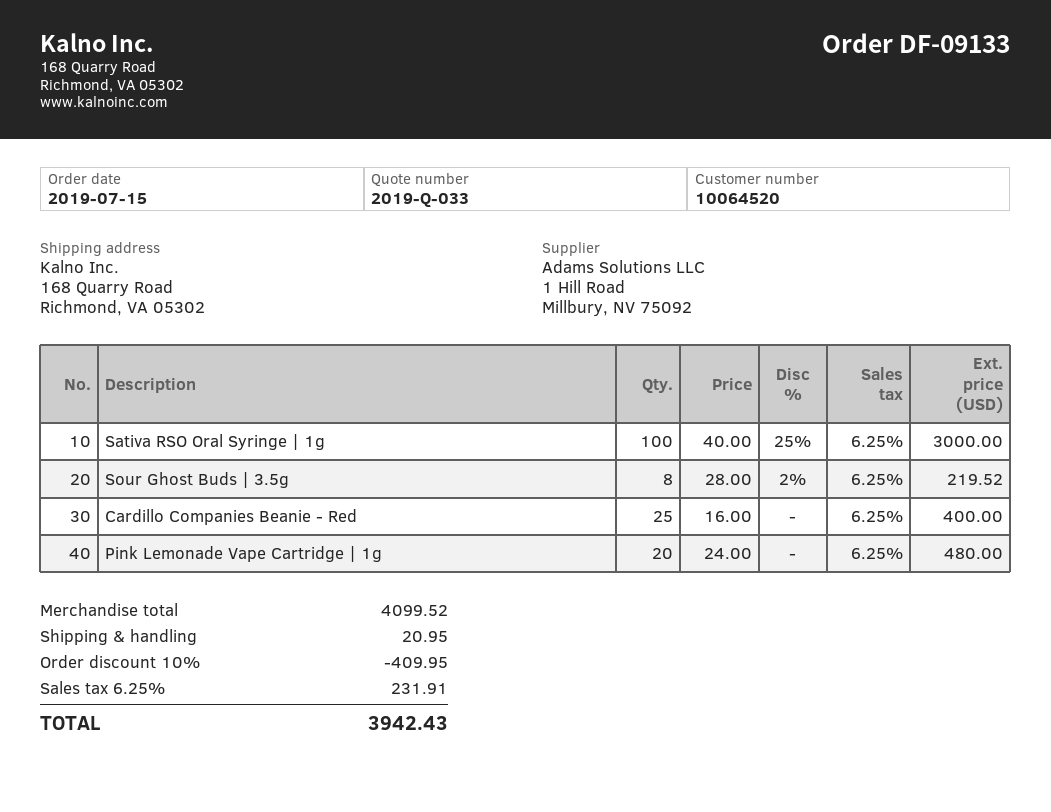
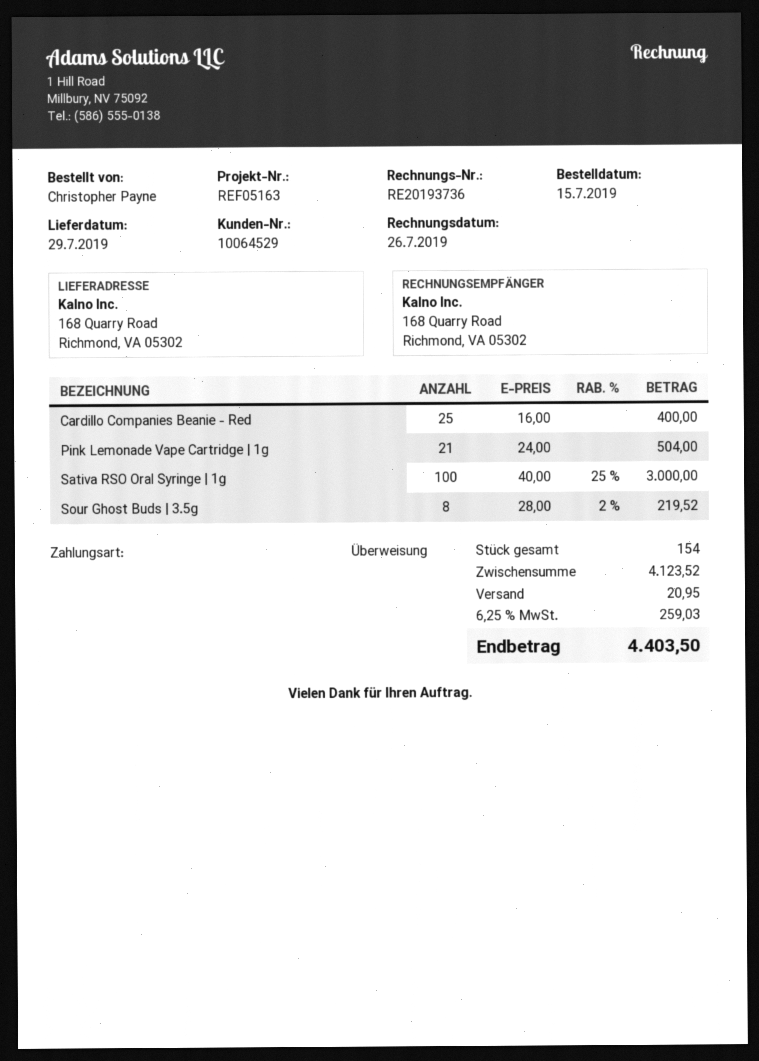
customer number: 10064520 -> 10064529
Pink Lemonade Vape Cartridge | 1g: 20 x 24.00 = 480.00 -> 21 x 24.00 = 504.00
subtotal: 4099.52 -> 4123.52
discount: 10% = 409.95 -> none
tax: 6.25% = 231.91 -> 6.25% = 259.03
total: 3942.43 -> 4403.50

